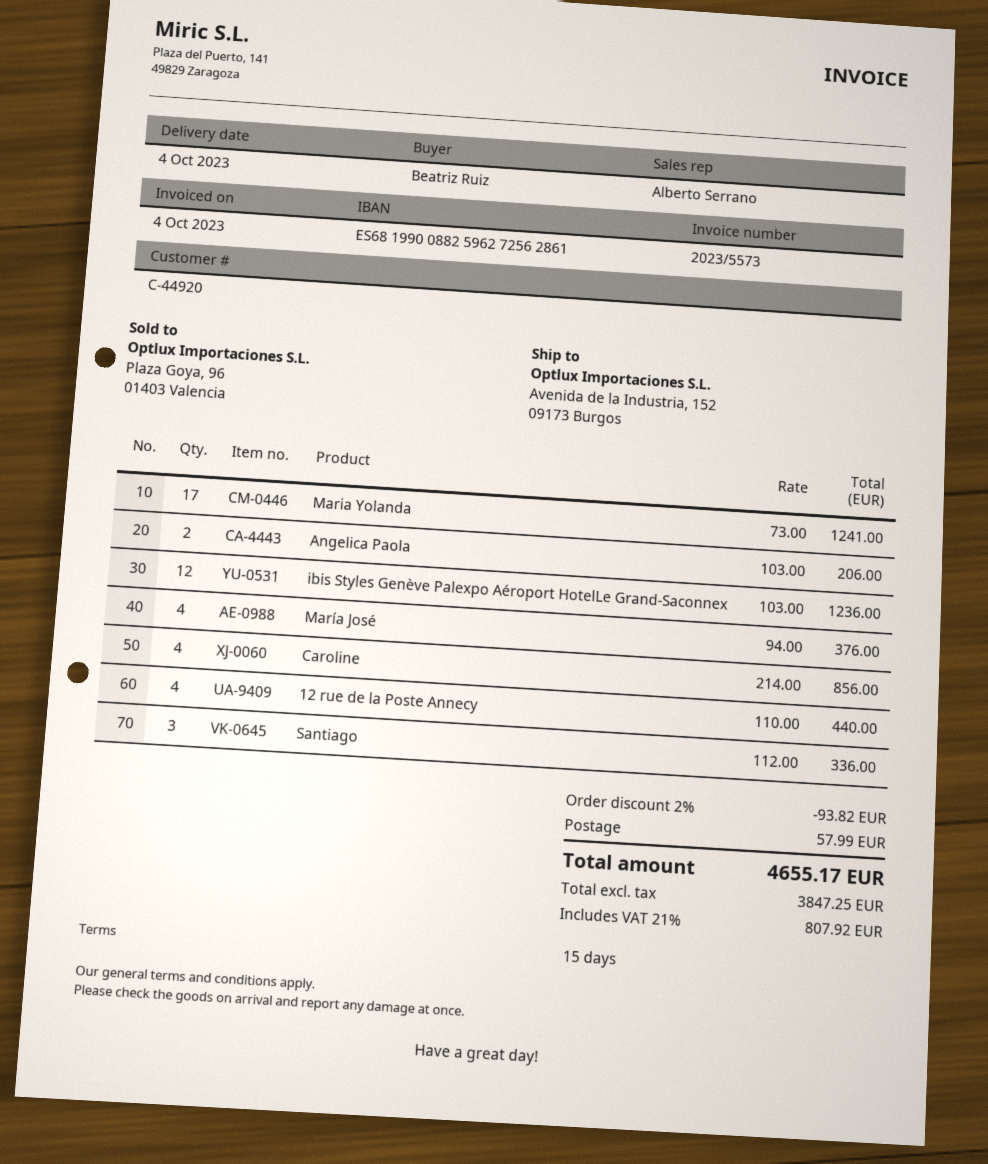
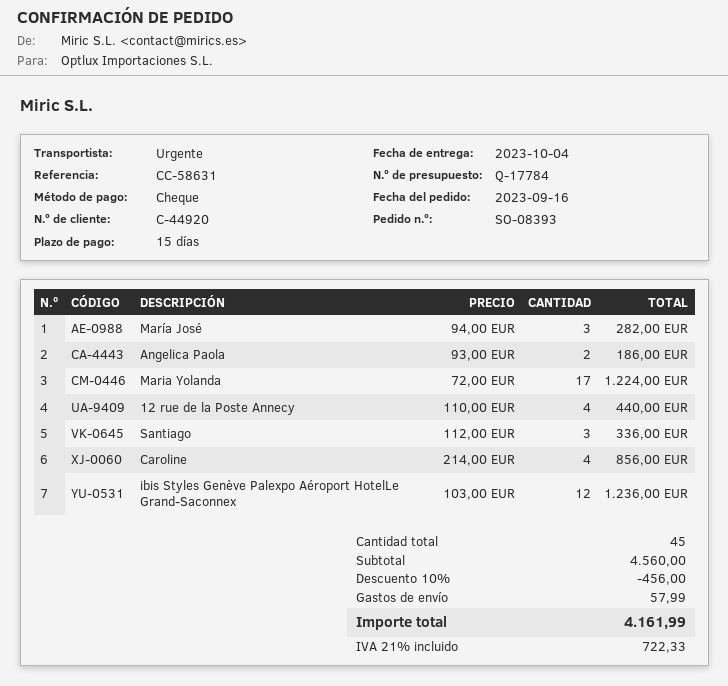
Maria Yolanda: 17 x 73.00 = 1241.00 -> 17 x 72.00 = 1224.00
Angelica Paola: 2 x 103.00 = 206.00 -> 2 x 93.00 = 186.00
María José: 4 x 94.00 = 376.00 -> 3 x 94.00 = 282.00
discount: 2% = 93.82 -> 10% = 456.00
tax: 21% = 807.92 -> 21% = 722.33
total: 4655.17 -> 4161.99

